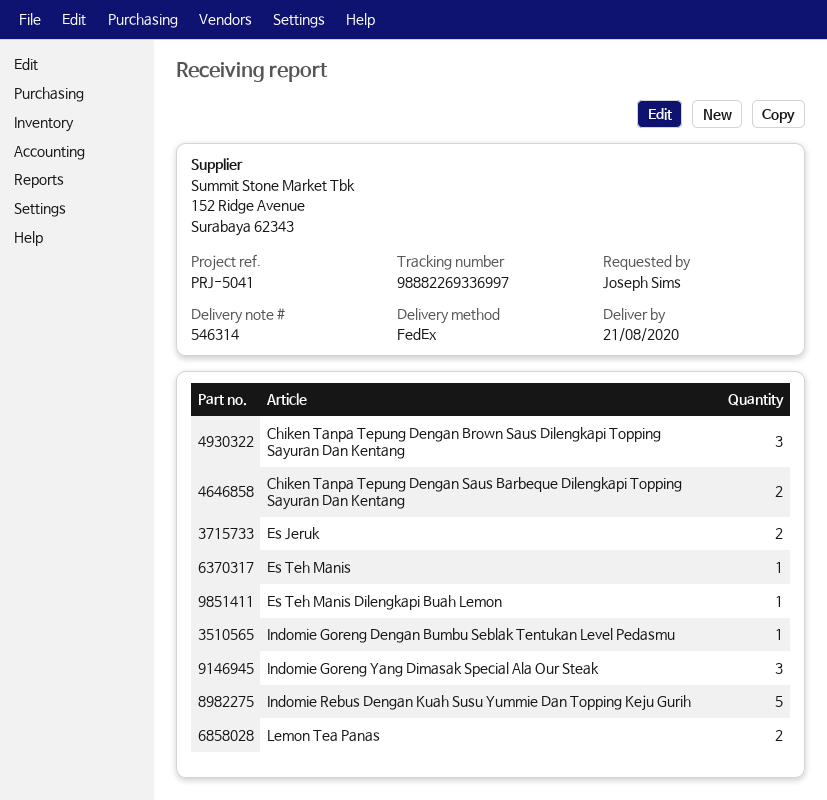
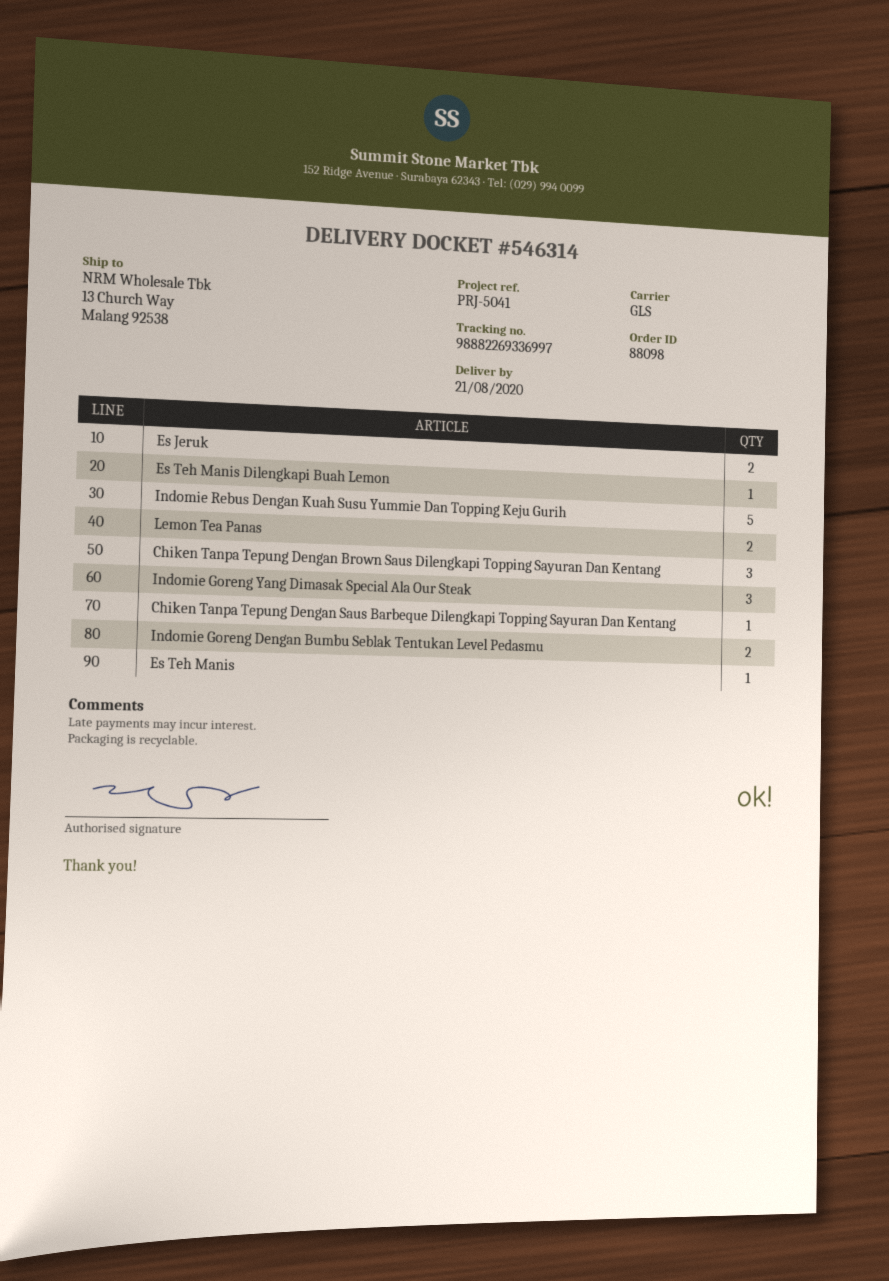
shipping method: FedEx -> GLS
Chiken Tanpa Tepung Dengan Saus Barbeque Dilengkapi Topping Sayuran Dan Kentang: 2 -> 1
Indomie Goreng Dengan Bumbu Seblak Tentukan Level Pedasmu: 1 -> 2

